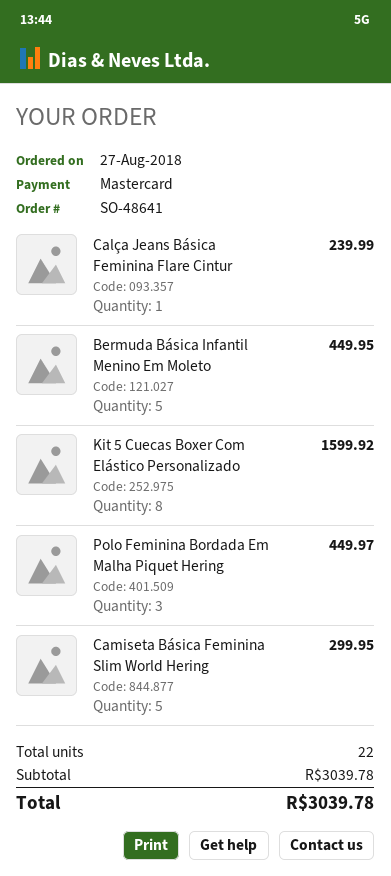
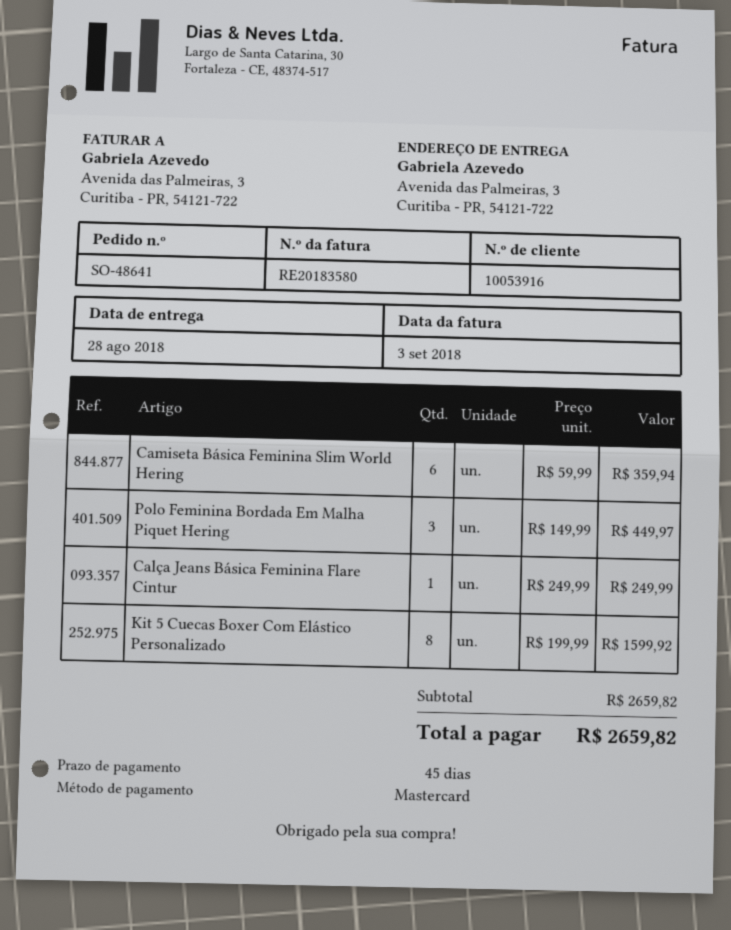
Calça Jeans Básica Feminina Flare Cintur: 1 for 239.99 -> 1 for 249.99
Bermuda Básica Infantil Menino Em Moleto: 5 for 449.95 -> none
Camiseta Básica Feminina Slim World Hering: 5 for 299.95 -> 6 for 359.94
subtotal: 3039.78 -> 2659.82
total: 3039.78 -> 2659.82

